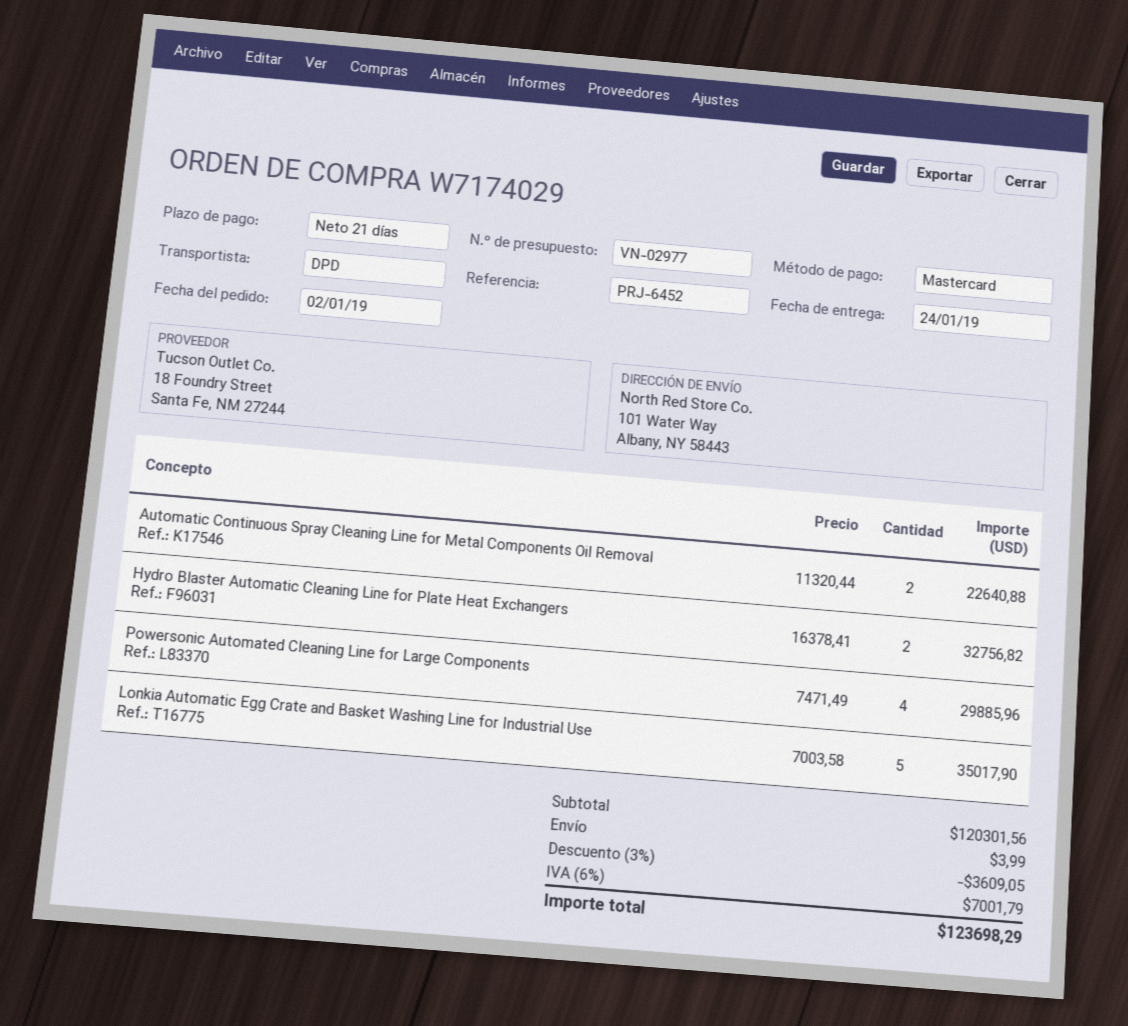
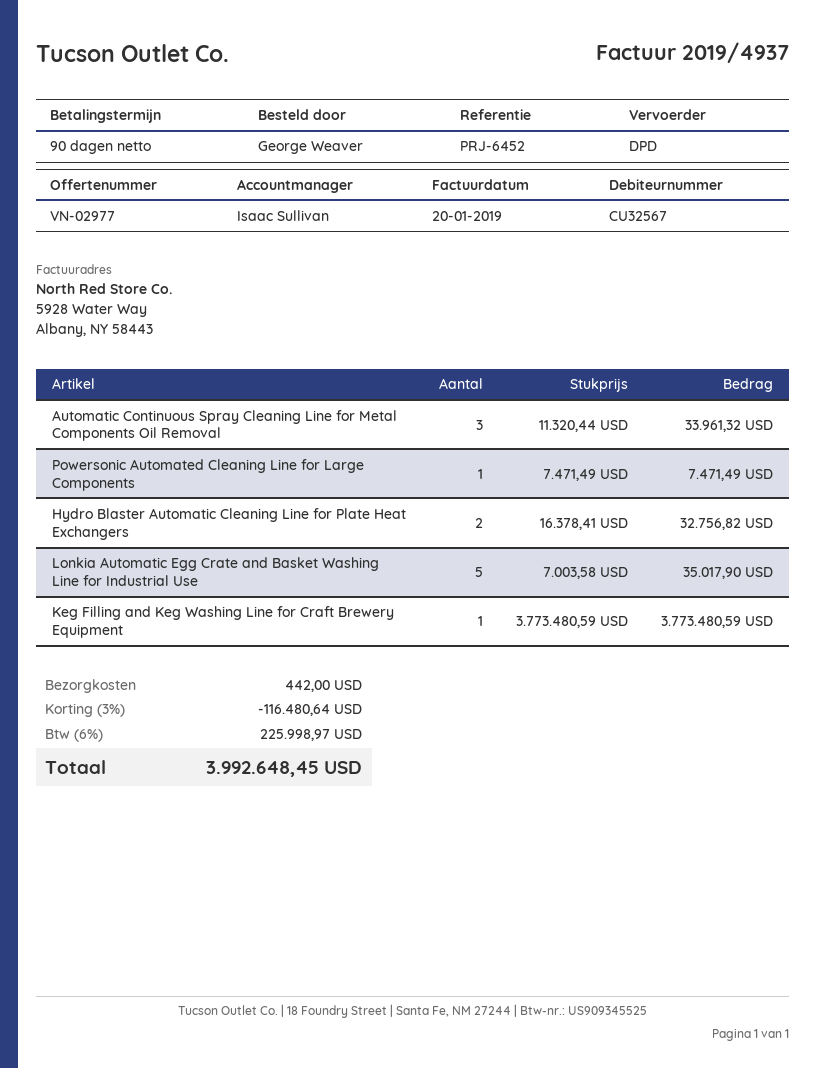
payment terms: 21 days -> 90 days
Automatic Continuous Spray Cleaning Line for Metal Components Oil Removal: 2 x 11320.44 = 22640.88 -> 3 x 11320.44 = 33961.32
Powersonic Automated Cleaning Line for Large Components: 4 x 7471.49 = 29885.96 -> 1 x 7471.49 = 7471.49
Keg Filling and Keg Washing Line for Craft Brewery Equipment: none -> 1 x 3773480.59 = 3773480.59
discount: 3% = 3609.05 -> 3% = 116480.64
shipping: 3.99 -> 442.00
tax: 6% = 7001.79 -> 6% = 225998.97
total: 123698.29 -> 3992648.45

